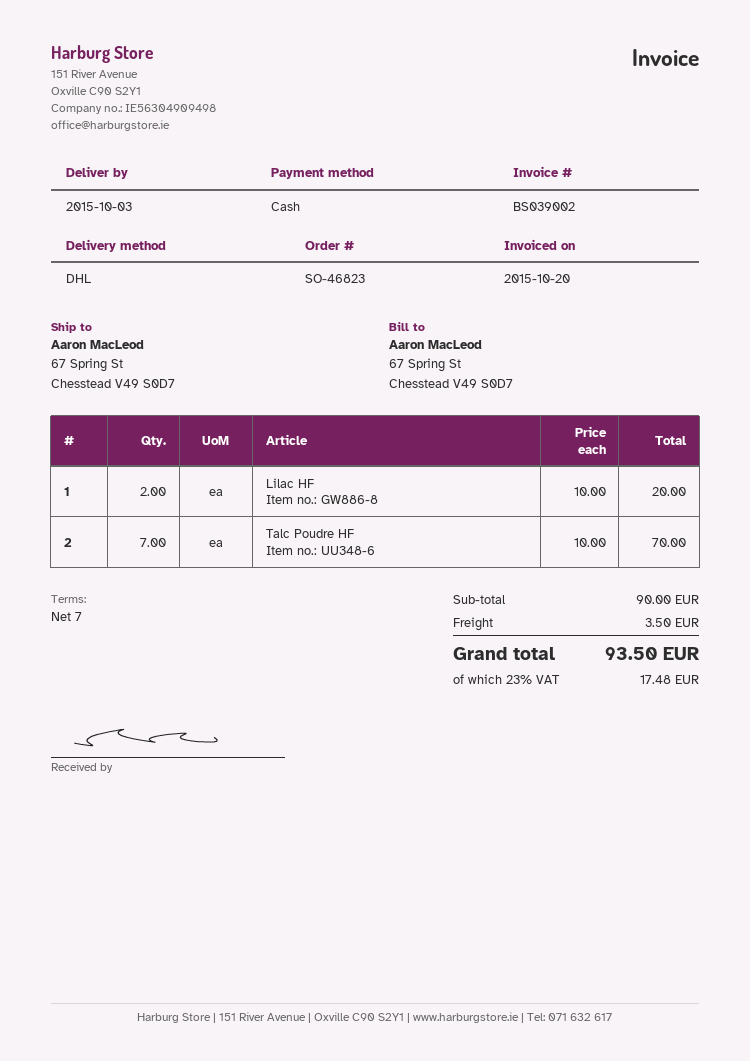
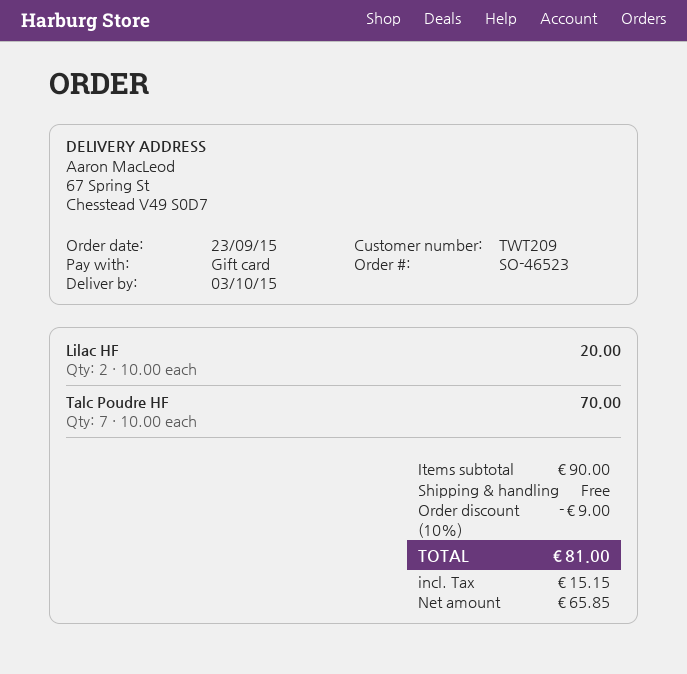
order number: SO-46823 -> SO-46523
payment method: cash -> gift card
discount: none -> 10% = 9.00
shipping: 3.50 -> 0.00
tax: 17.48 -> 15.15
total: 93.50 -> 81.00

